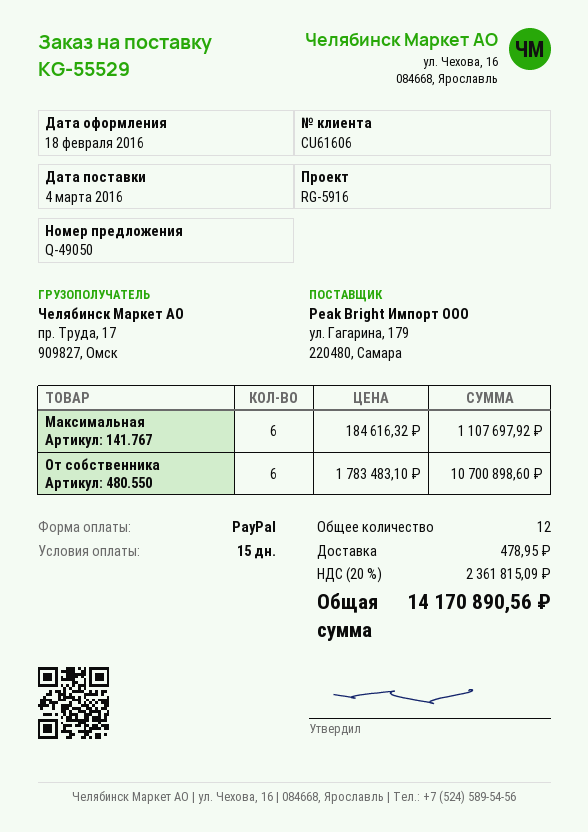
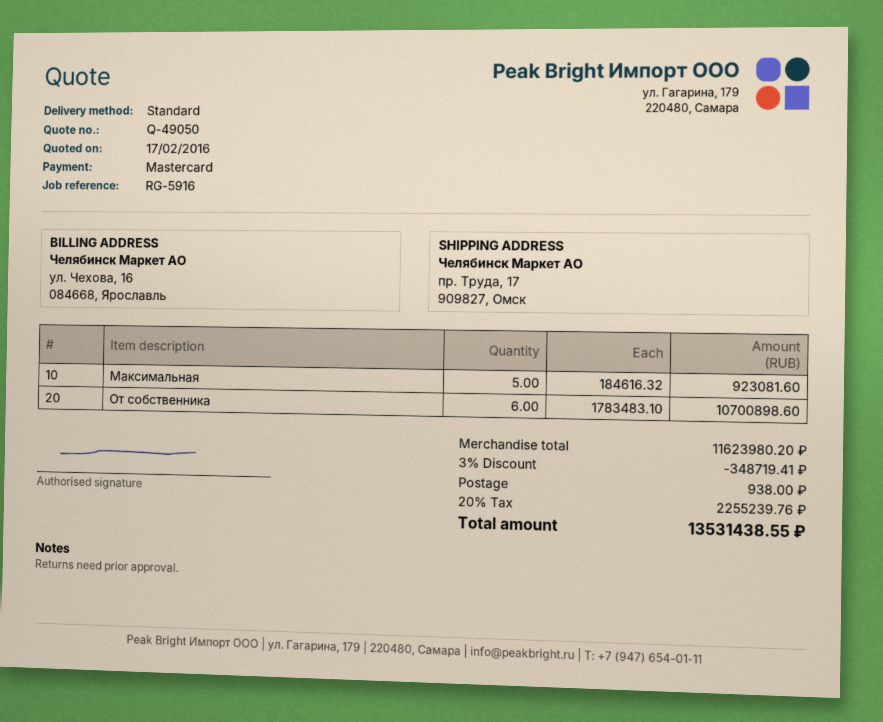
payment method: PayPal -> Mastercard
Максимальная: 6 x 184616.32 = 1107697.92 -> 5 x 184616.32 = 923081.60
discount: none -> 3% = 348719.41
shipping: 478.95 -> 938.00
tax: 20% = 2361815.09 -> 20% = 2255239.76
total: 14170890.56 -> 13531438.55

